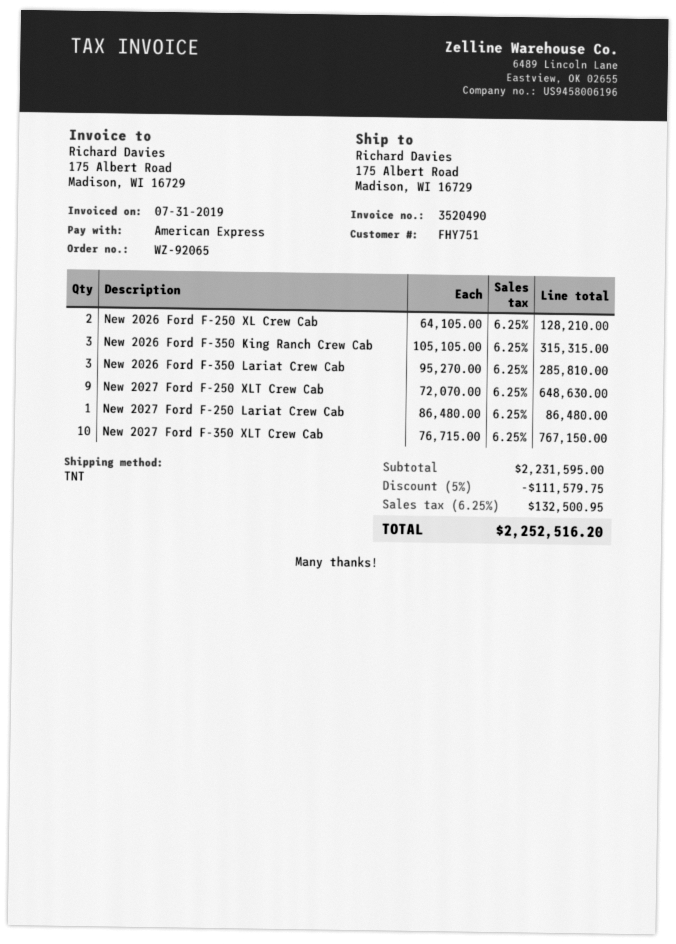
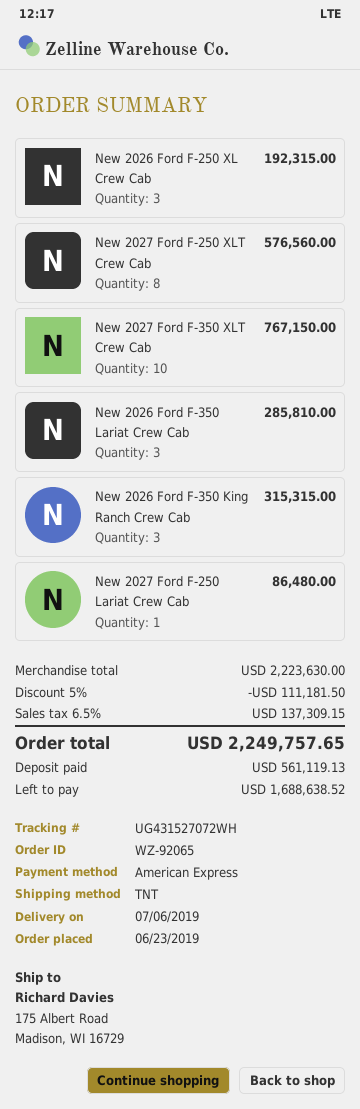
New 2026 Ford F-250 XL Crew Cab: 2 for 128210.00 -> 3 for 192315.00
New 2027 Ford F-250 XLT Crew Cab: 9 for 648630.00 -> 8 for 576560.00
subtotal: 2231595.00 -> 2223630.00
discount: 5% = 111579.75 -> 5% = 111181.50
tax: 6.25% = 132500.95 -> 6.5% = 137309.15
total: 2252516.20 -> 2249757.65

